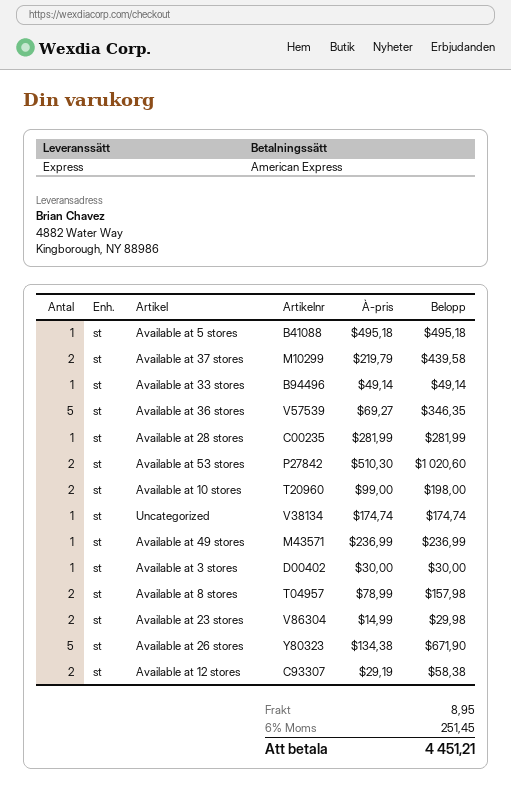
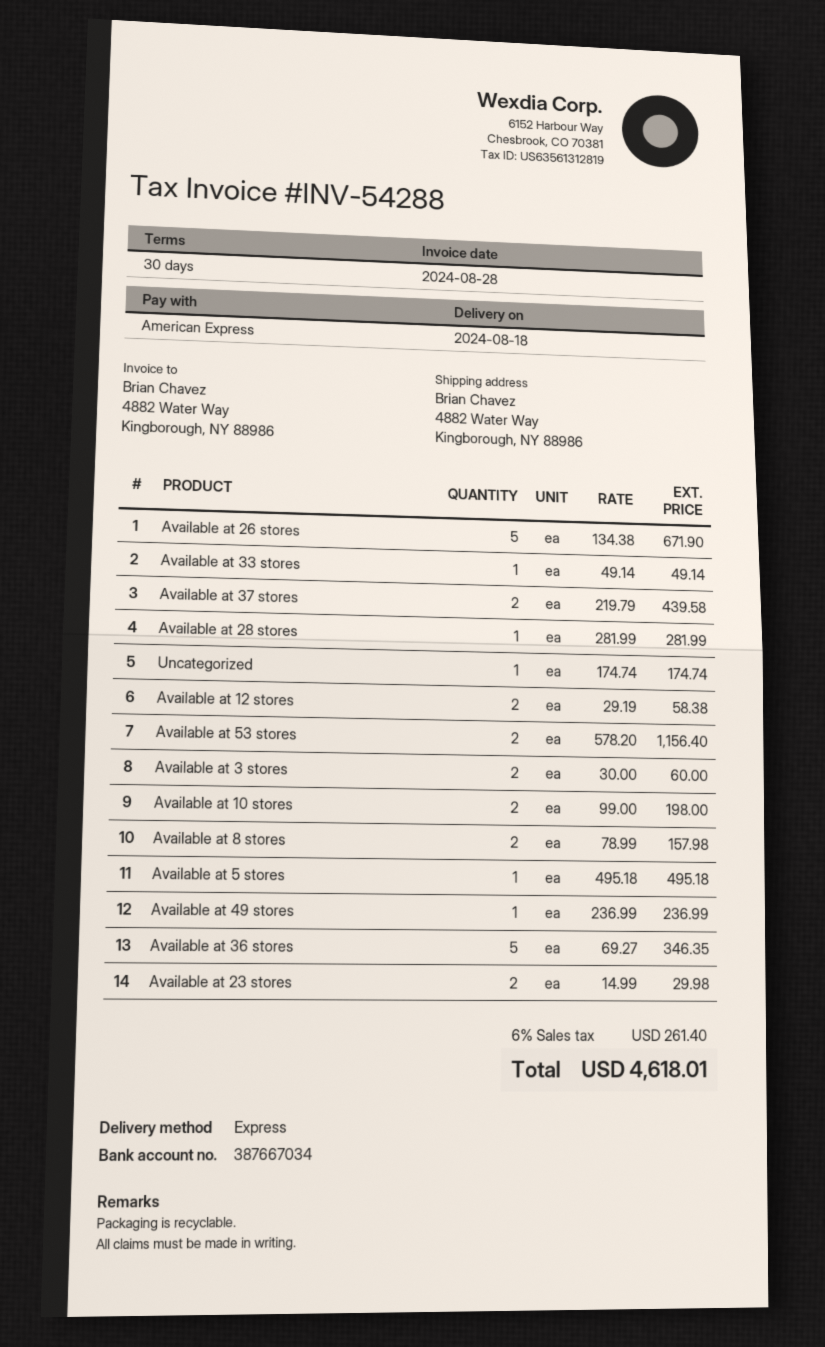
Available at 53 stores: 2 x 510.30 = 1020.60 -> 2 x 578.20 = 1156.40
Available at 3 stores: 1 x 30.00 = 30.00 -> 2 x 30.00 = 60.00
shipping: 8.95 -> none
tax: 6% = 251.45 -> 6% = 261.40
total: 4451.21 -> 4618.01

